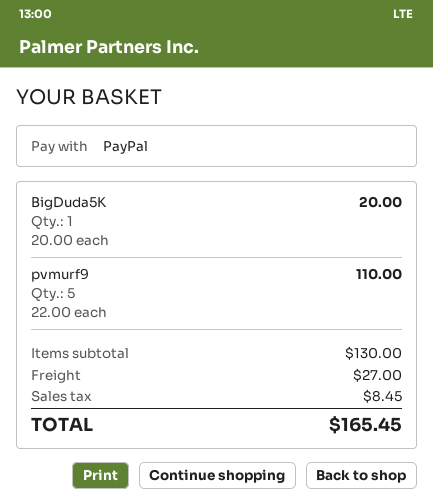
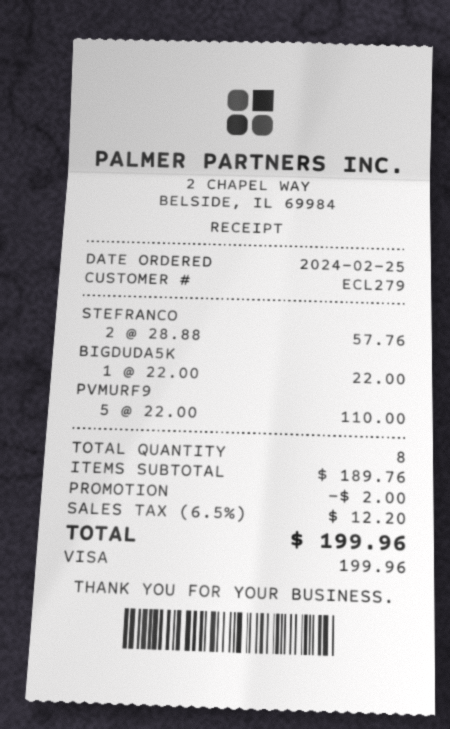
payment method: PayPal -> Visa
BigDuda5K: 1 x 20.00 = 20.00 -> 1 x 22.00 = 22.00
STEFRANCO: none -> 2 x 28.88 = 57.76
subtotal: 130.00 -> 189.76
discount: none -> 2.00
shipping: 27.00 -> none
tax: 8.45 -> 12.20
total: 165.45 -> 199.96

